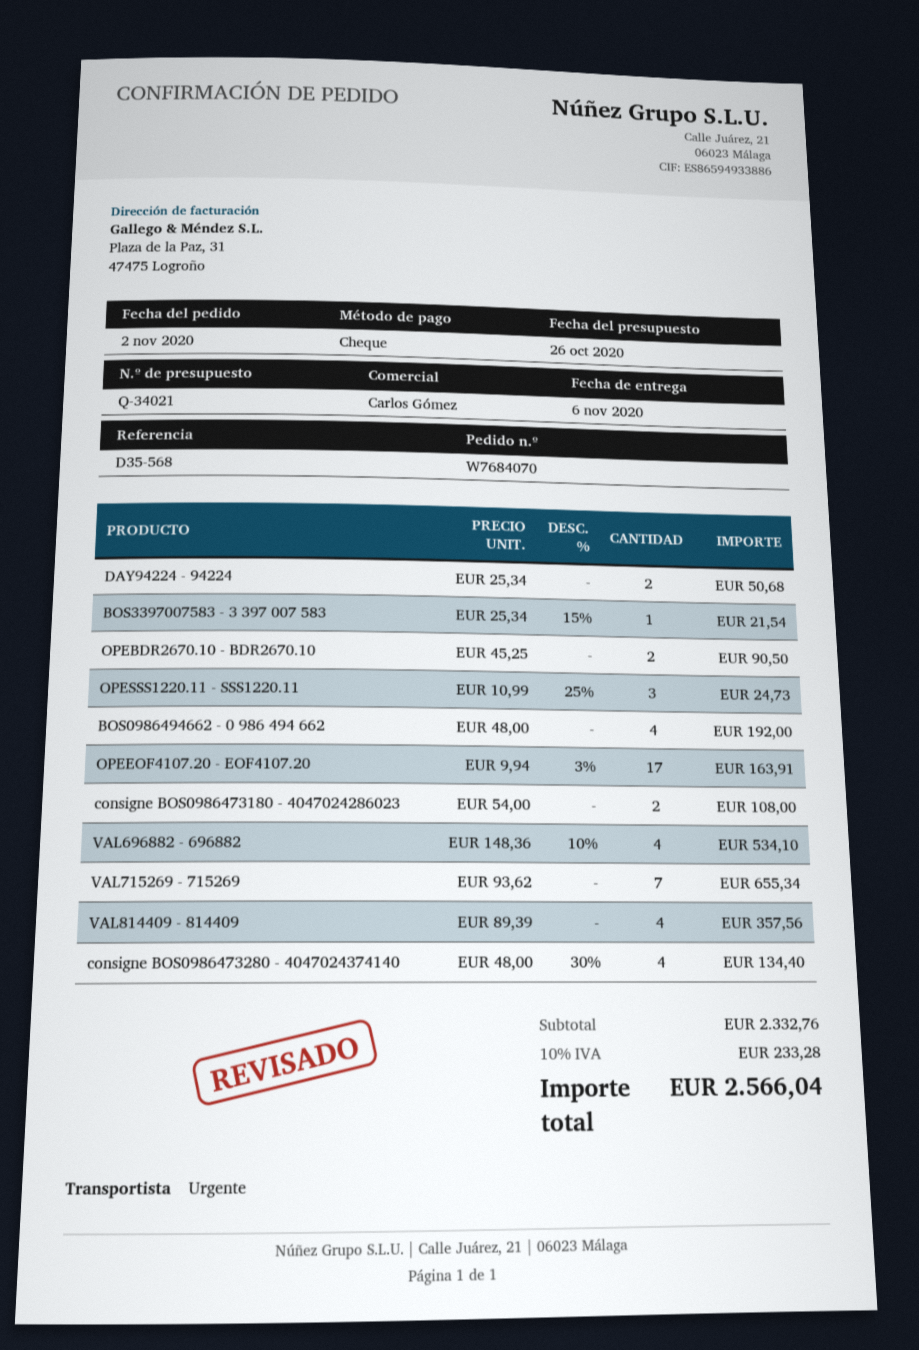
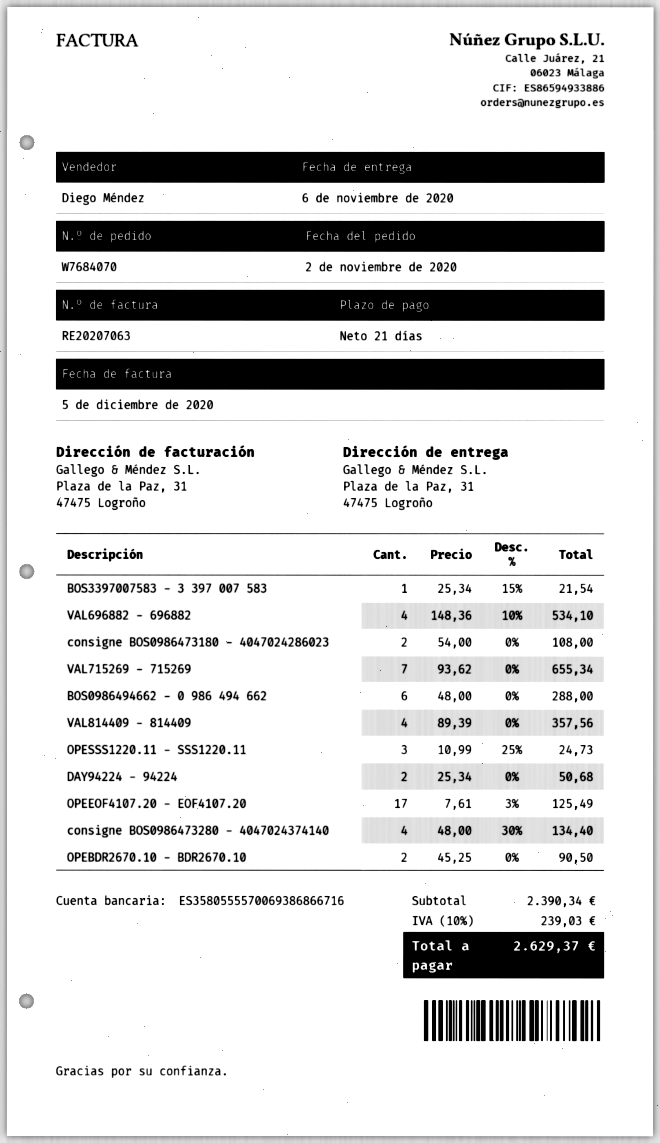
sales rep: Carlos Gómez -> Diego Méndez
BOS0986494662 - 0 986 494 662: 4 x 48.00 = 192.00 -> 6 x 48.00 = 288.00
OPEEOF4107.20 - EOF4107.20: 17 x 9.94 - 3% = 163.91 -> 17 x 7.61 - 3% = 125.49
subtotal: 2332.76 -> 2390.34
tax: 10% = 233.28 -> 10% = 239.03
total: 2566.04 -> 2629.37

